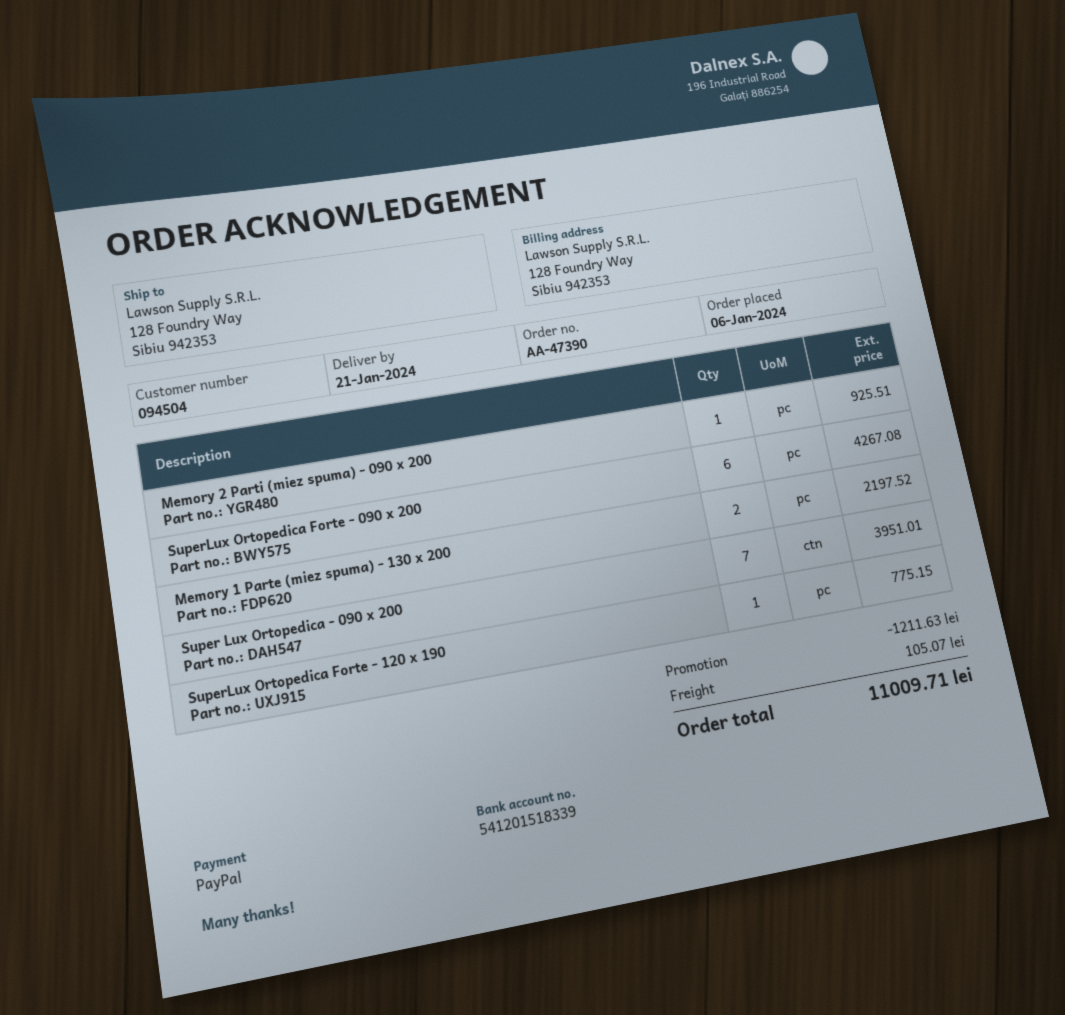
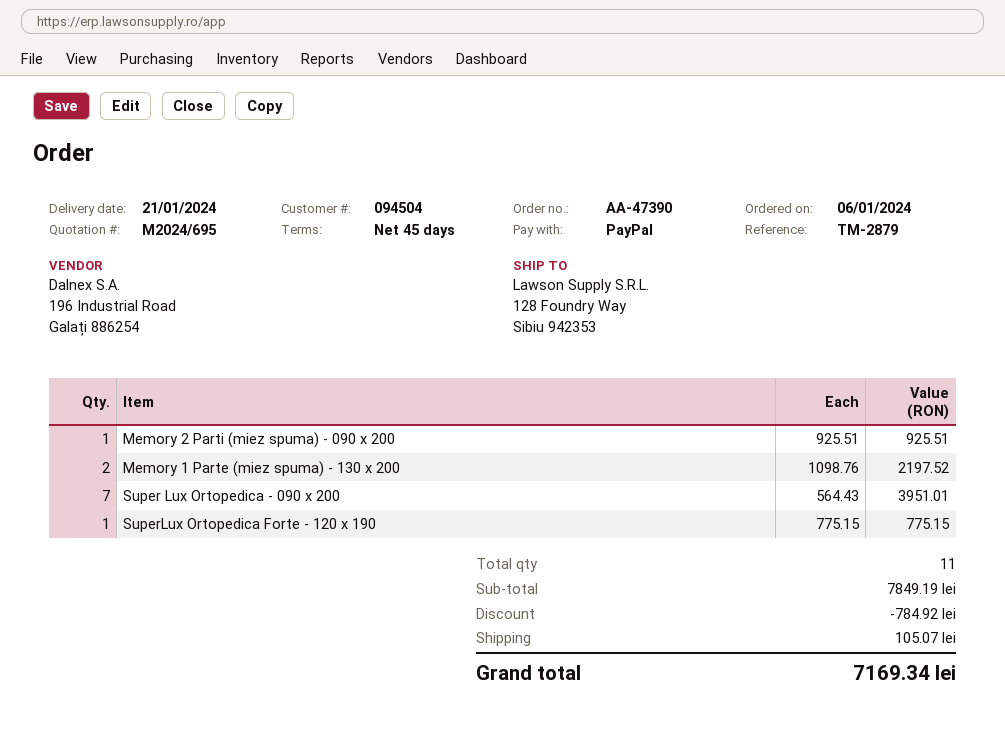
SuperLux Ortopedica Forte - 090 x 200: 6 for 4267.08 -> none
discount: 1211.63 -> 784.92
total: 11009.71 -> 7169.34

